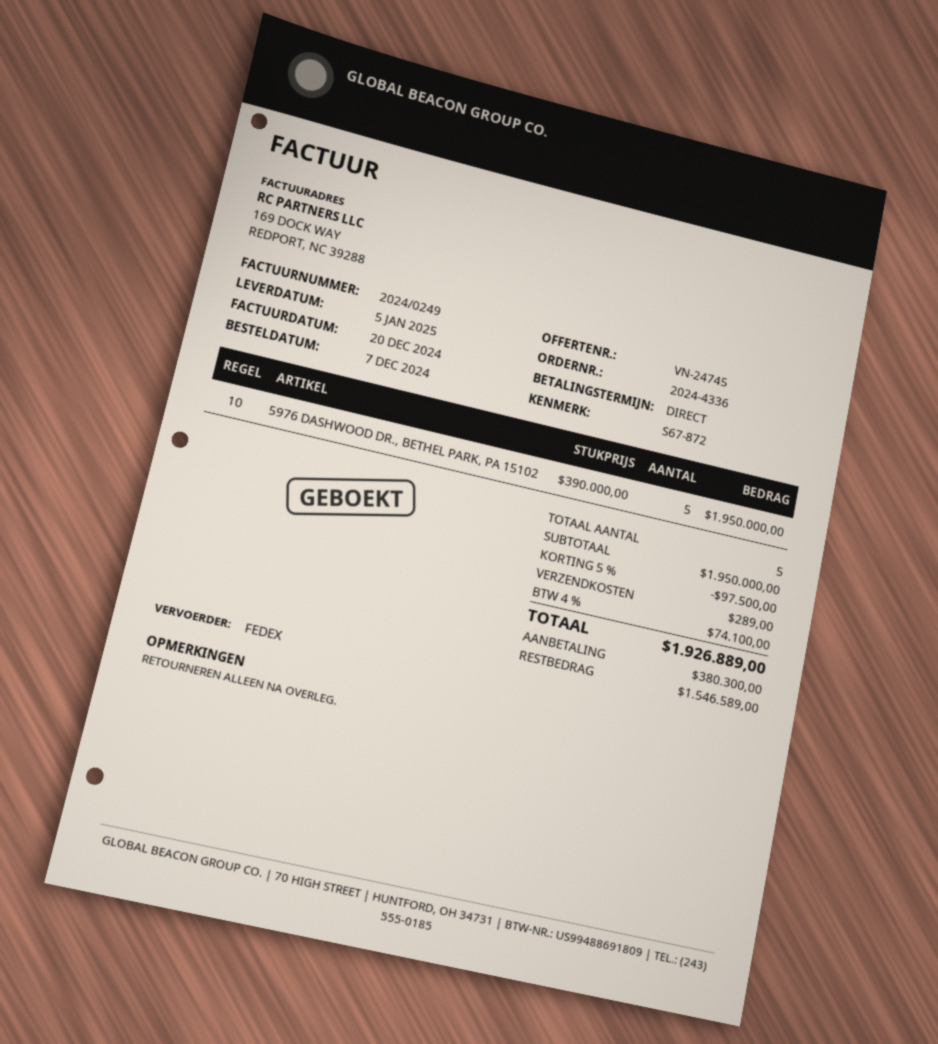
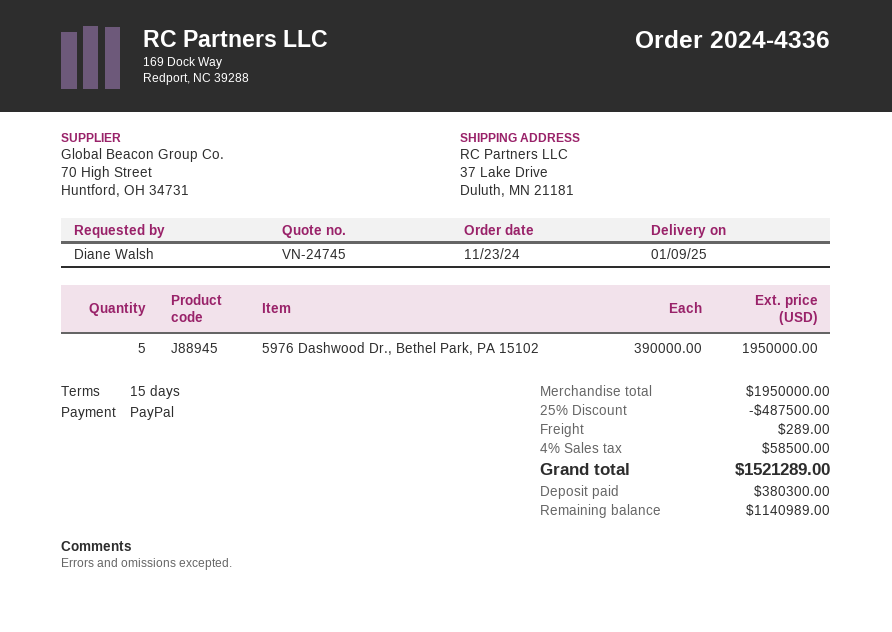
order date: 2024-12-07 -> 2024-11-23
delivery date: 2025-01-05 -> 2025-01-09
payment terms: on receipt -> 15 days
discount: 5% = 97500.00 -> 25% = 487500.00
tax: 4% = 74100.00 -> 4% = 58500.00
total: 1926889.00 -> 1521289.00
balance: 1546589.00 -> 1140989.00

